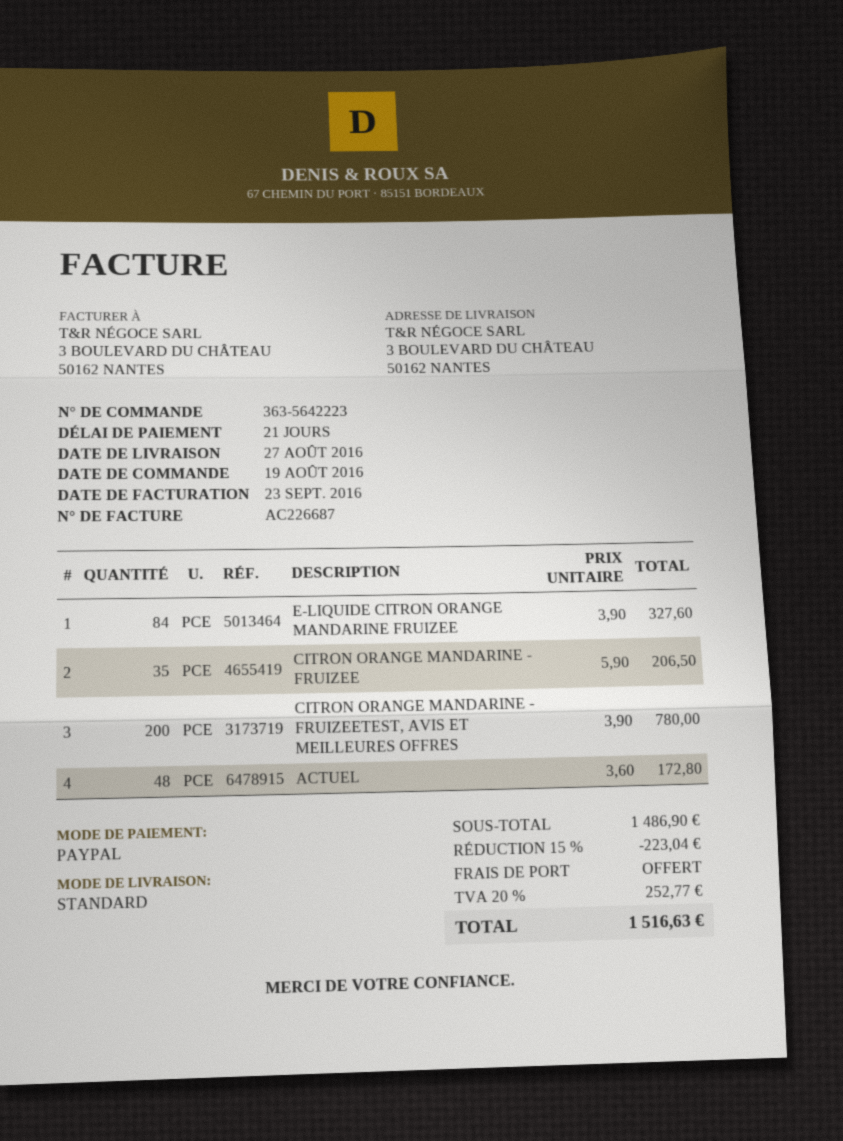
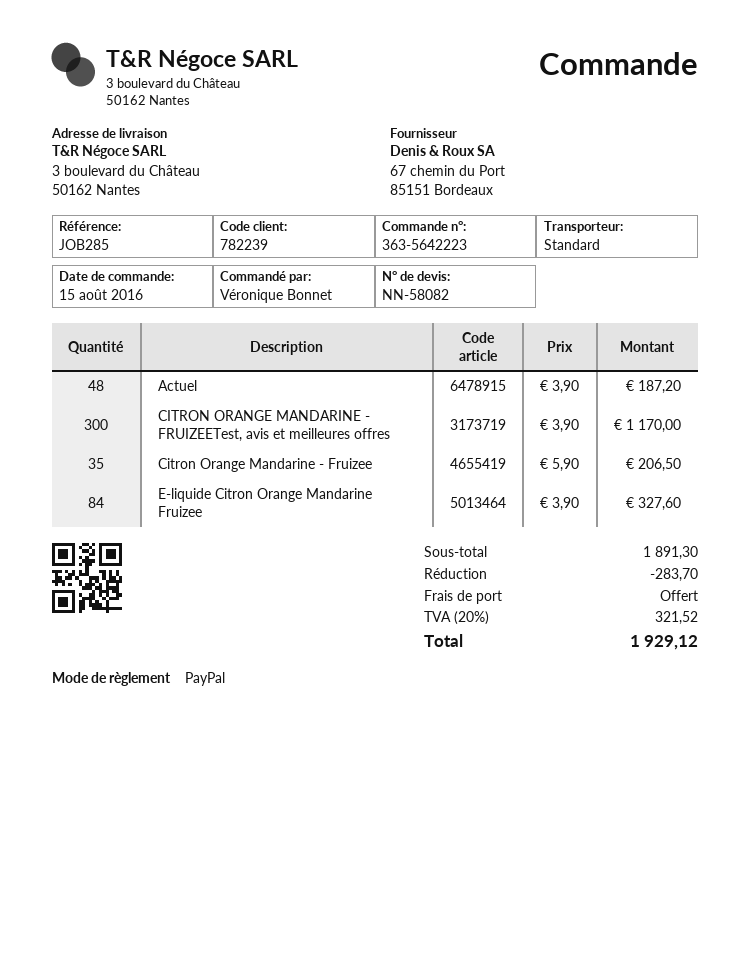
order date: 2016-08-19 -> 2016-08-15
CITRON ORANGE MANDARINE - FRUIZEETEST, AVIS ET MEILLEURES OFFRES: 200 x 3.90 = 780.00 -> 300 x 3.90 = 1170.00
ACTUEL: 48 x 3.60 = 172.80 -> 48 x 3.90 = 187.20
subtotal: 1486.90 -> 1891.30
discount: 223.04 -> 283.70
tax: 20% = 252.77 -> 20% = 321.52
total: 1516.63 -> 1929.12

